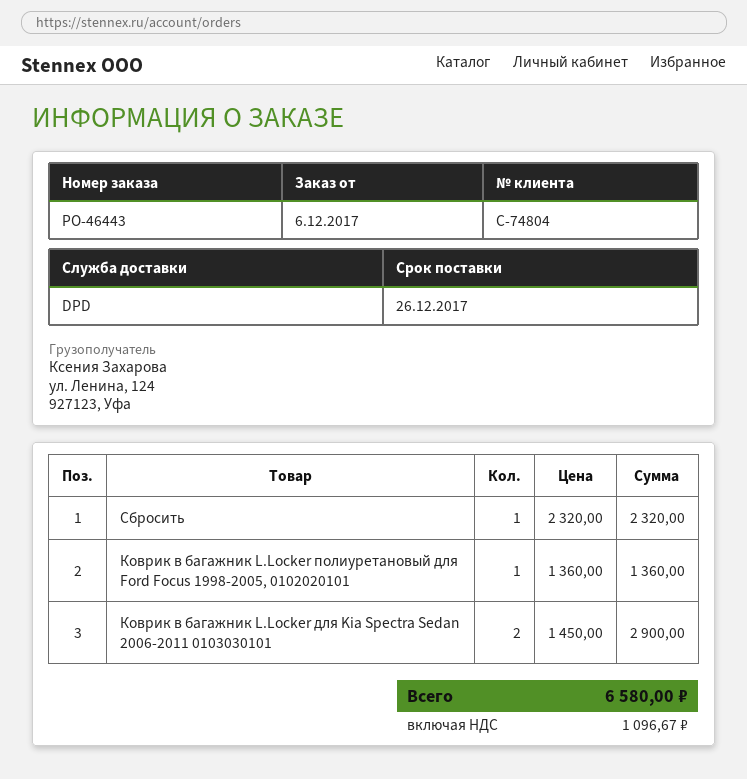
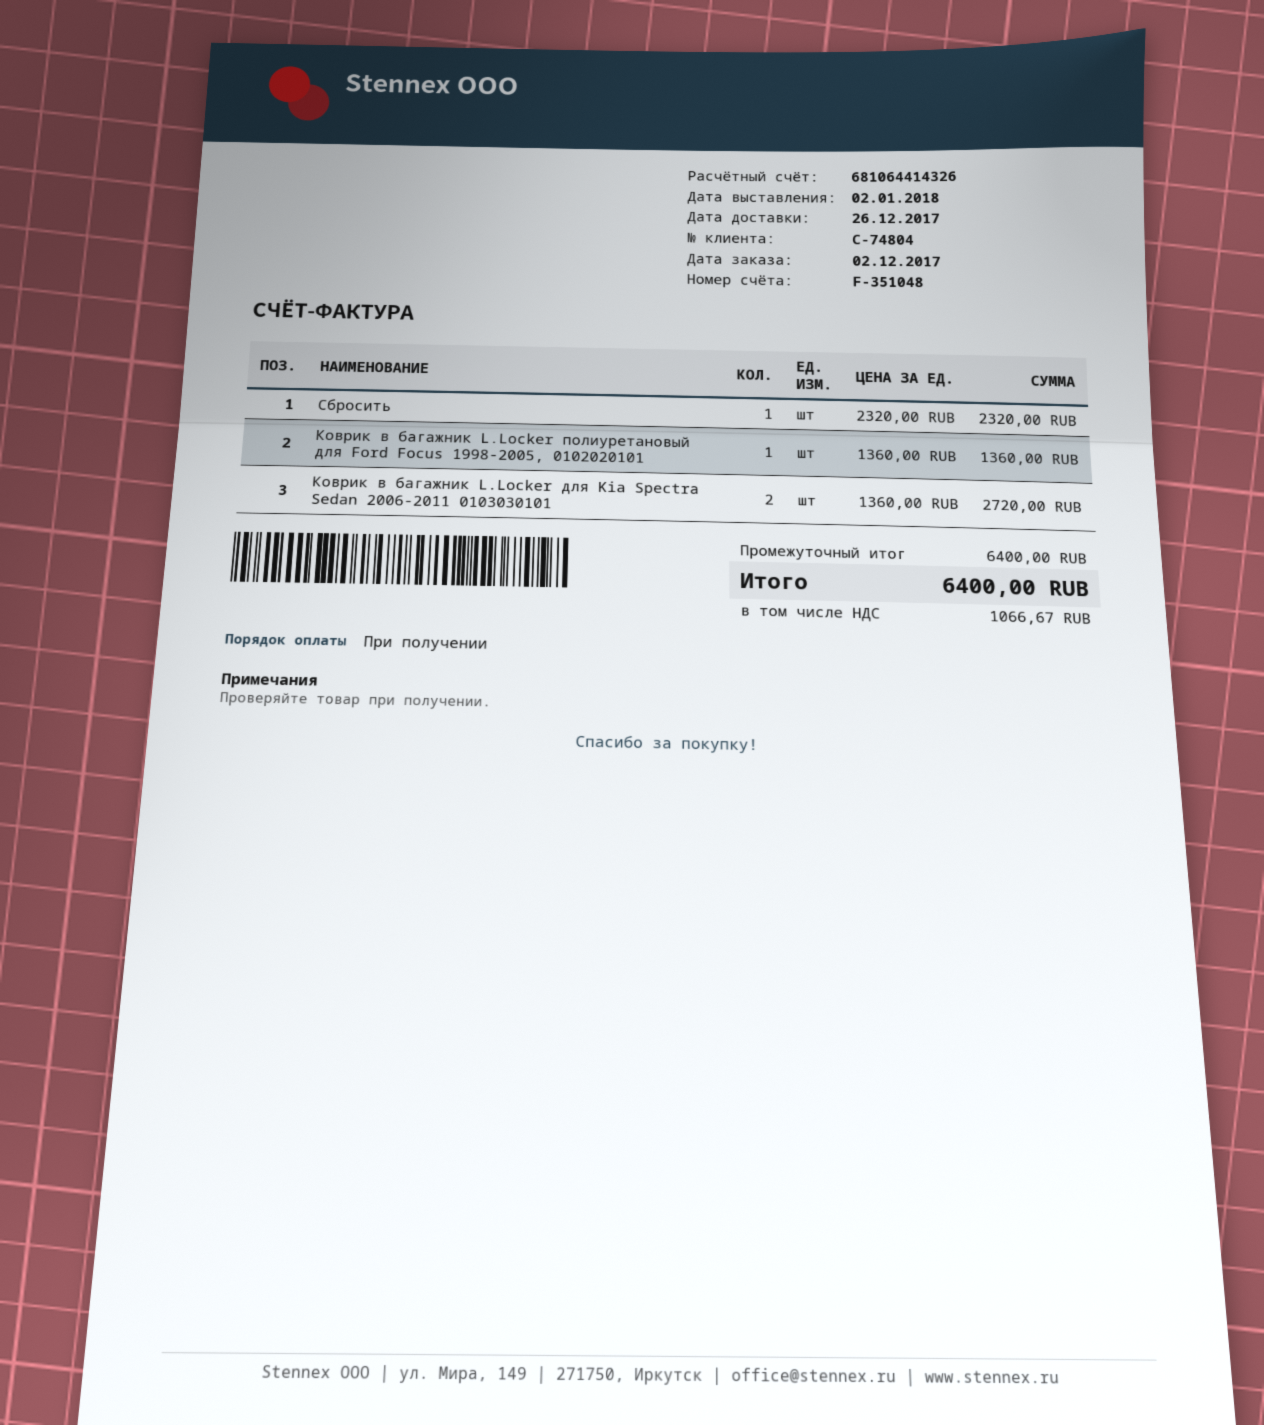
order date: 2017-12-06 -> 2017-12-02
Коврик в багажник L.Locker для Kia Spectra Sedan 2006-2011 0103030101: 2 x 1450.00 = 2900.00 -> 2 x 1360.00 = 2720.00
tax: 1096.67 -> 1066.67
total: 6580.00 -> 6400.00

